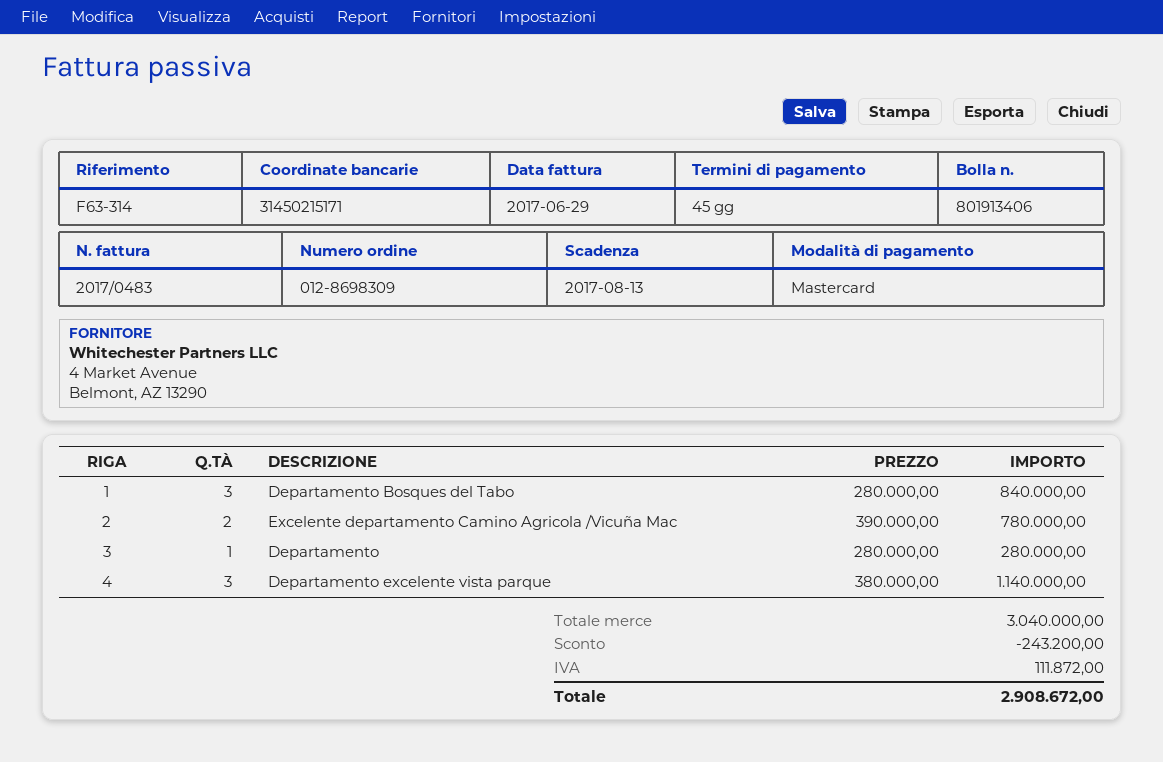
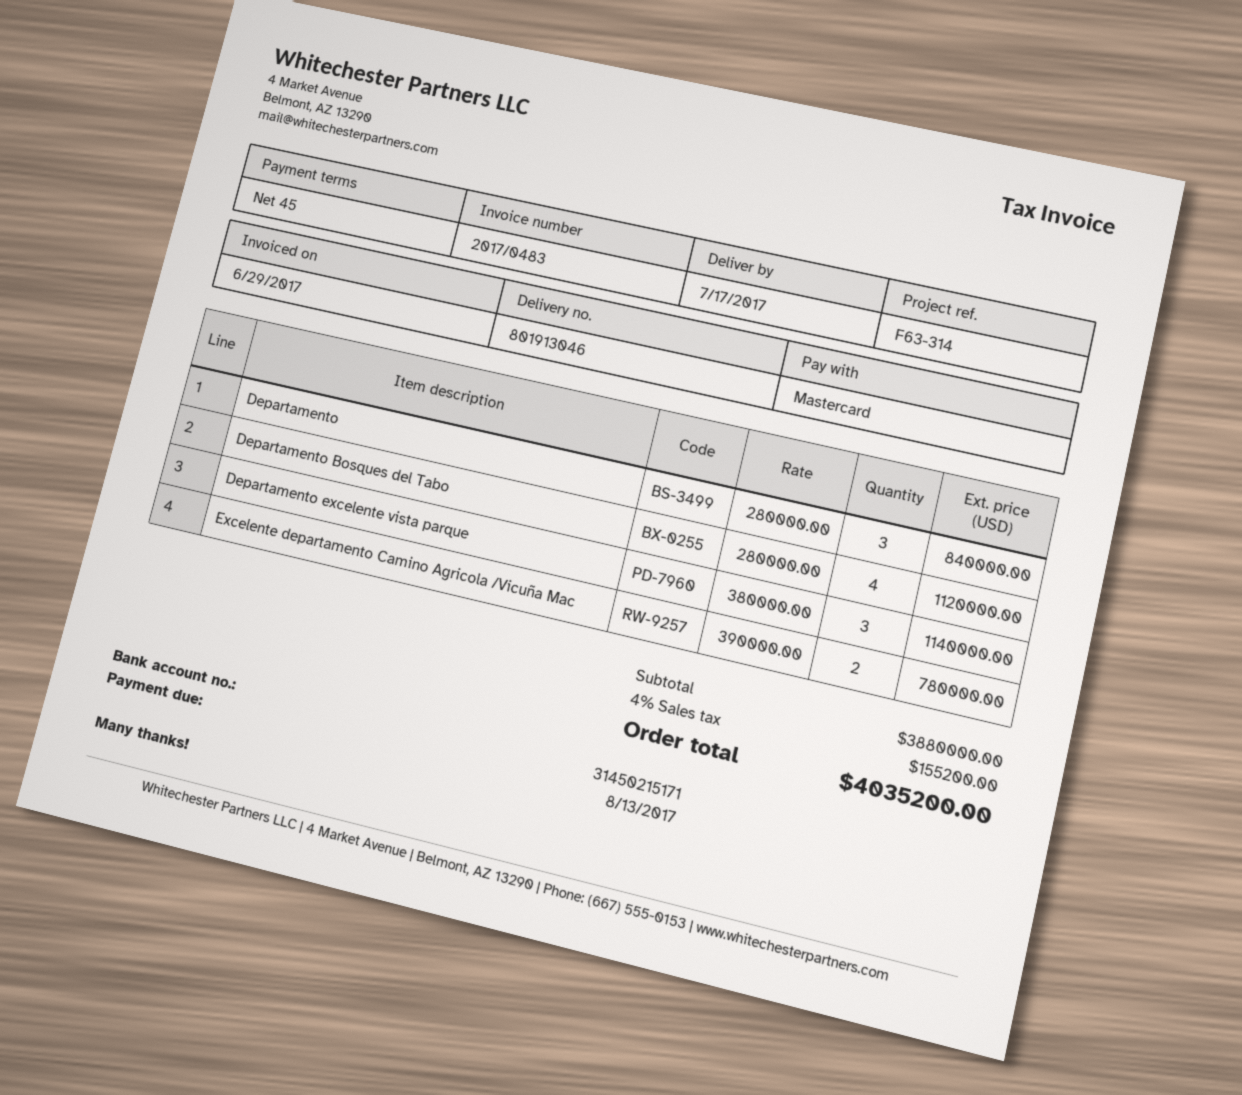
delivery note number: 801913406 -> 801913046
Departamento Bosques del Tabo: 3 x 280000.00 = 840000.00 -> 4 x 280000.00 = 1120000.00
Departamento: 1 x 280000.00 = 280000.00 -> 3 x 280000.00 = 840000.00
subtotal: 3040000.00 -> 3880000.00
discount: 243200.00 -> none
tax: 111872.00 -> 155200.00
total: 2908672.00 -> 4035200.00

